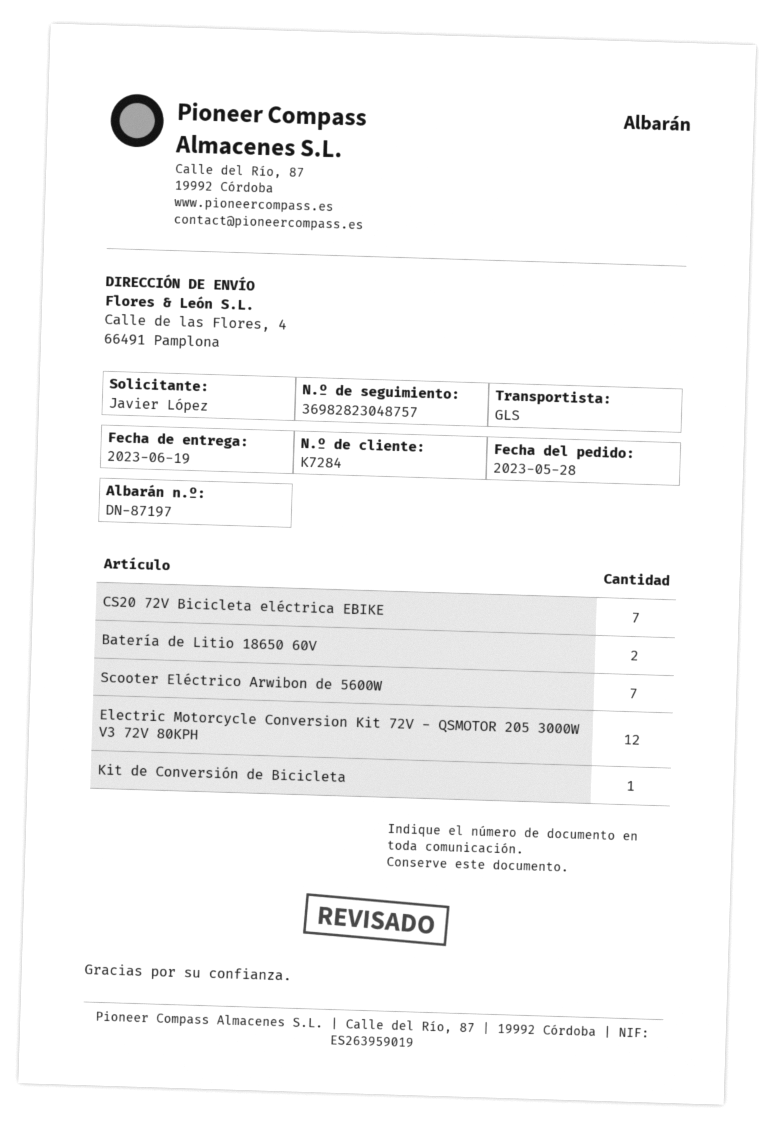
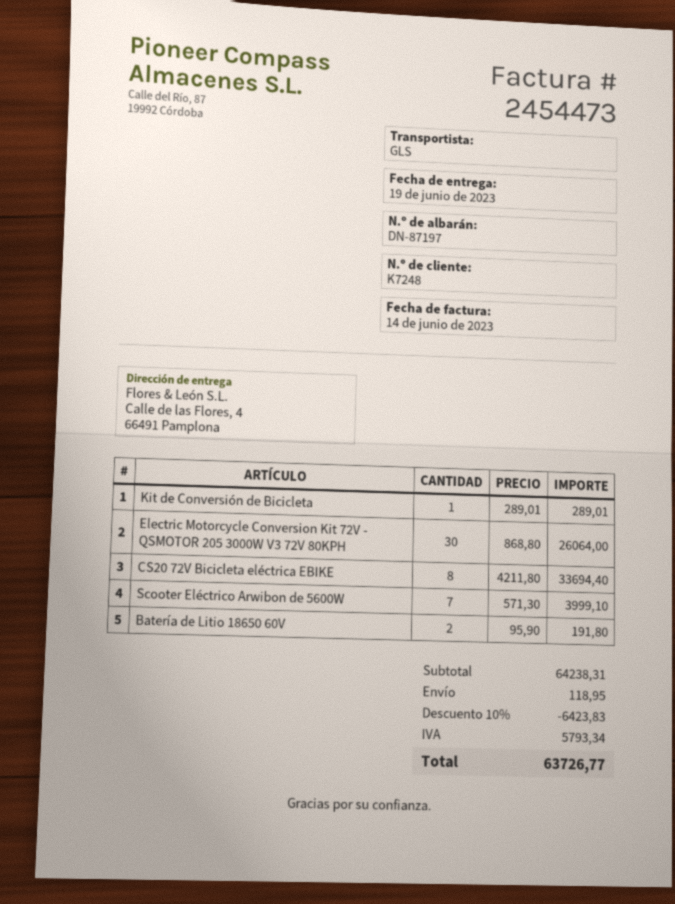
customer number: K7284 -> K7248
CS20 72V Bicicleta eléctrica EBIKE: 7 -> 8
Electric Motorcycle Conversion Kit 72V - QSMOTOR 205 3000W V3 72V 80KPH: 12 -> 30

